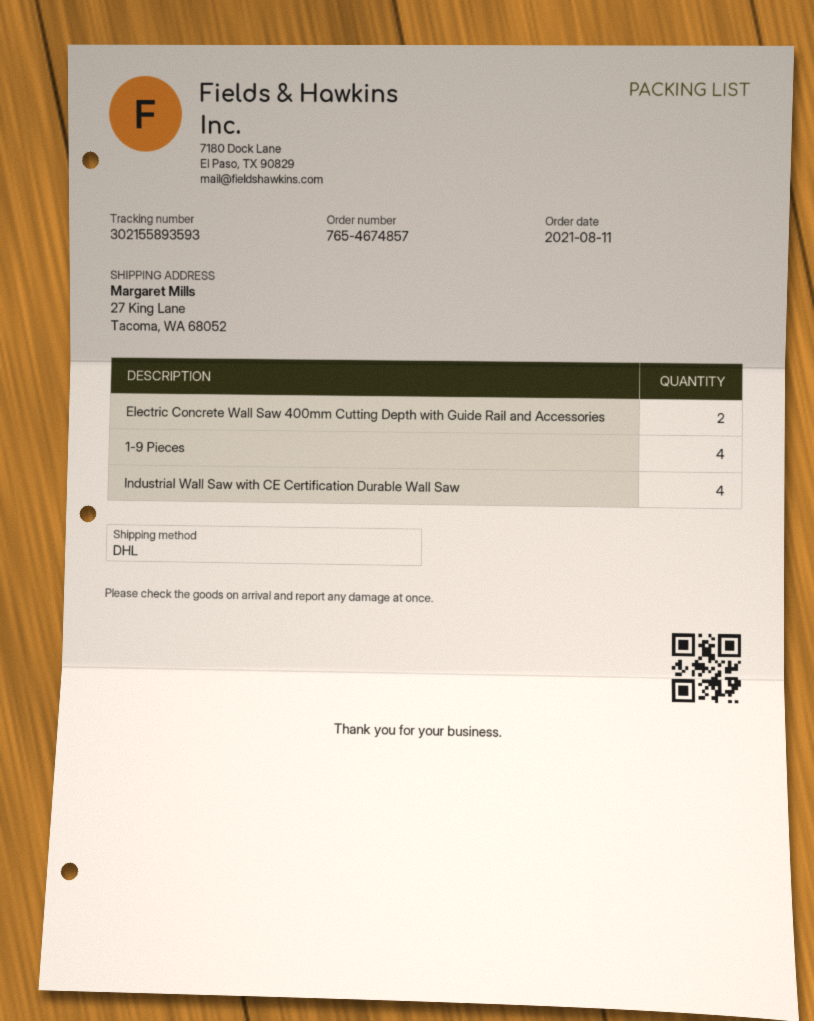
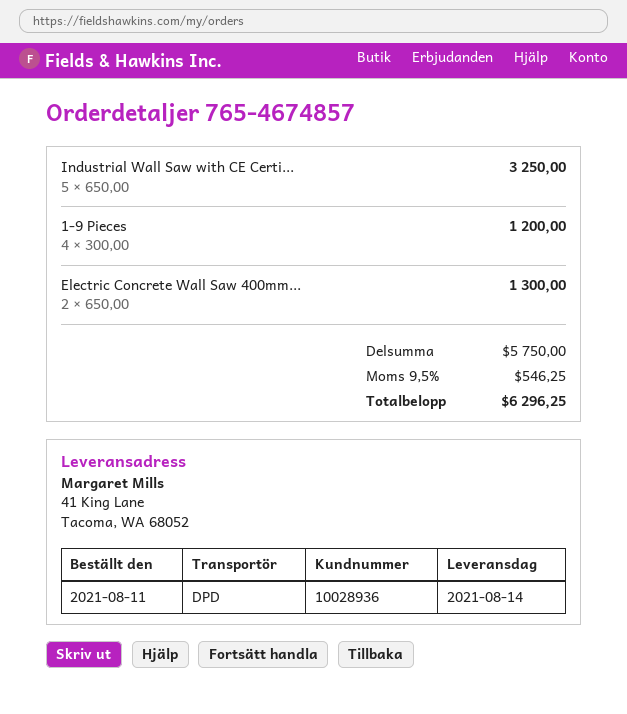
shipping method: DHL -> DPD
ship to: 27 King Lane, Tacoma, WA 68052 -> 41 King Lane, Tacoma, WA 68052
Industrial Wall Saw with CE Certification Durable Wall Saw: 4 -> 5

